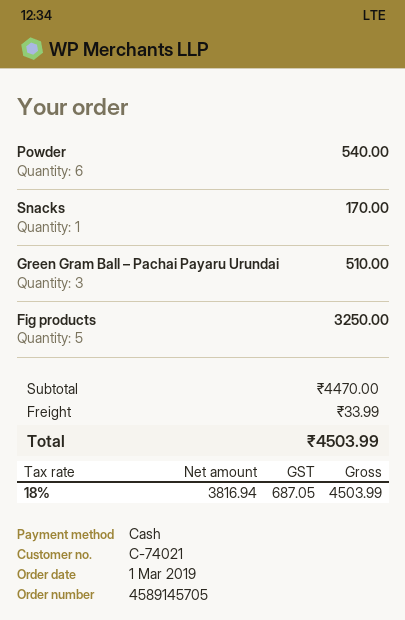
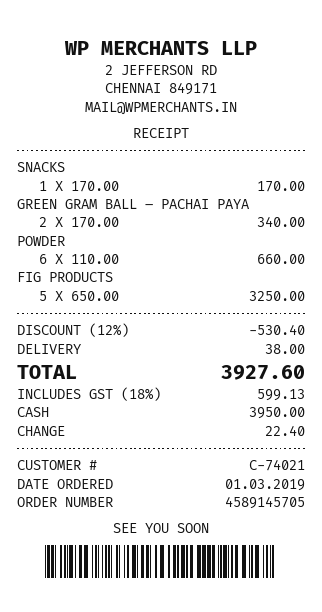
Powder: 6 for 540.00 -> 6 for 660.00
Green Gram Ball – Pachai Payaru Urundai: 3 for 510.00 -> 2 for 340.00
discount: none -> 12% = 530.40
shipping: 33.99 -> 38.00
tax: 18% = 687.05 -> 18% = 599.13
total: 4503.99 -> 3927.60

